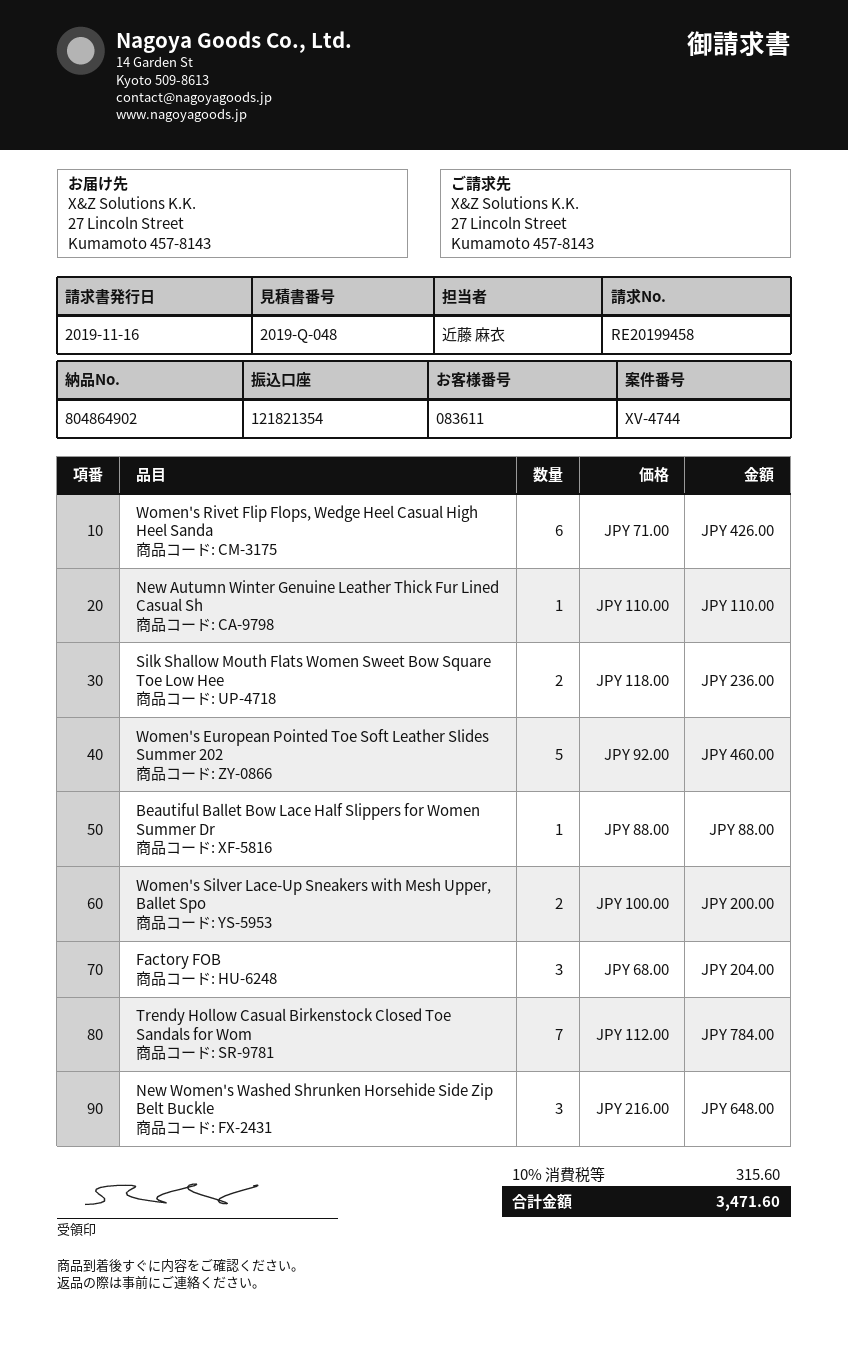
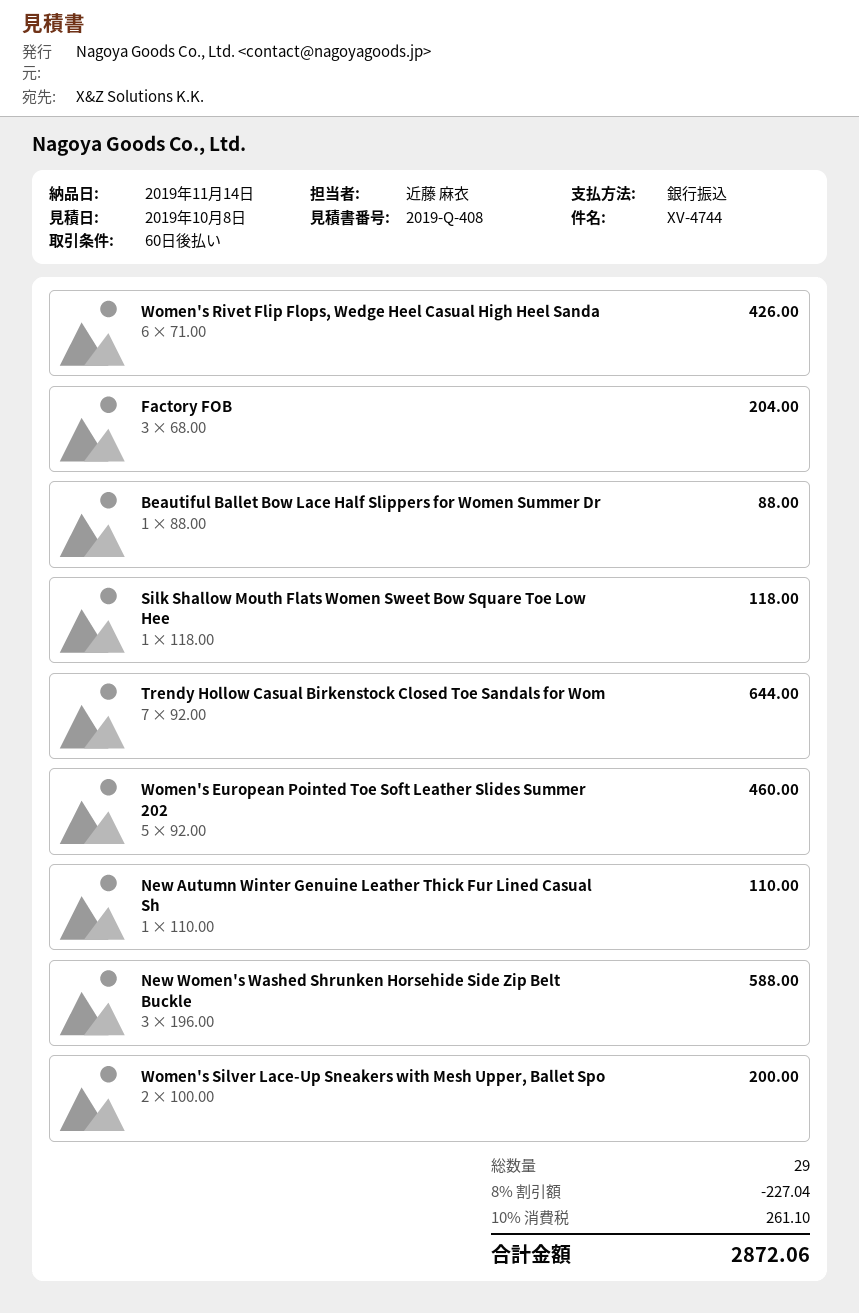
quote number: 2019-Q-048 -> 2019-Q-408
Silk Shallow Mouth Flats Women Sweet Bow Square Toe Low Hee: 2 x 118.00 = 236.00 -> 1 x 118.00 = 118.00
Trendy Hollow Casual Birkenstock Closed Toe Sandals for Wom: 7 x 112.00 = 784.00 -> 7 x 92.00 = 644.00
New Women's Washed Shrunken Horsehide Side Zip Belt Buckle: 3 x 216.00 = 648.00 -> 3 x 196.00 = 588.00
discount: none -> 8% = 227.04
tax: 10% = 315.60 -> 10% = 261.10
total: 3471.60 -> 2872.06

